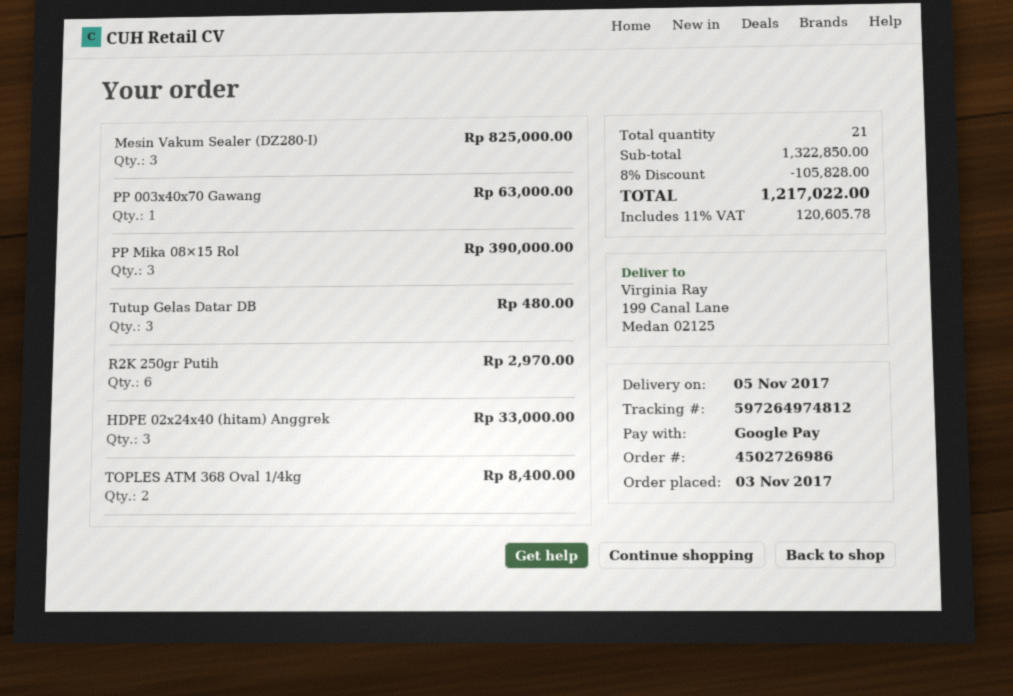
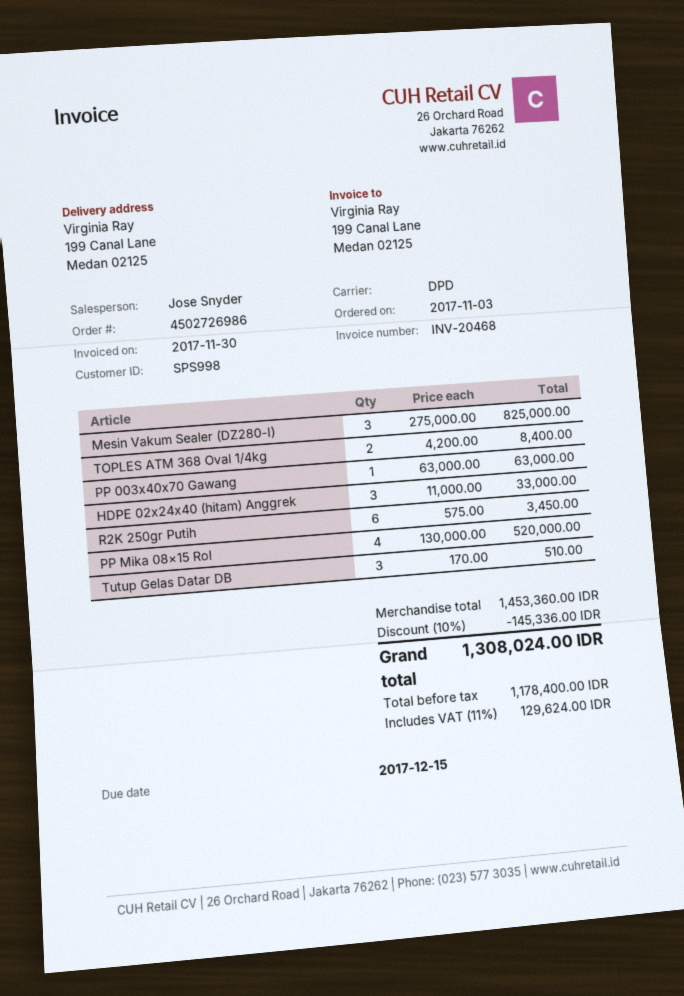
PP Mika 08×15 Rol: 3 for 390000.00 -> 4 for 520000.00
Tutup Gelas Datar DB: 3 for 480.00 -> 3 for 510.00
R2K 250gr Putih: 6 for 2970.00 -> 6 for 3450.00
subtotal: 1322850.00 -> 1453360.00
discount: 8% = 105828.00 -> 10% = 145336.00
tax: 11% = 120605.78 -> 11% = 129624.00
total: 1217022.00 -> 1308024.00

